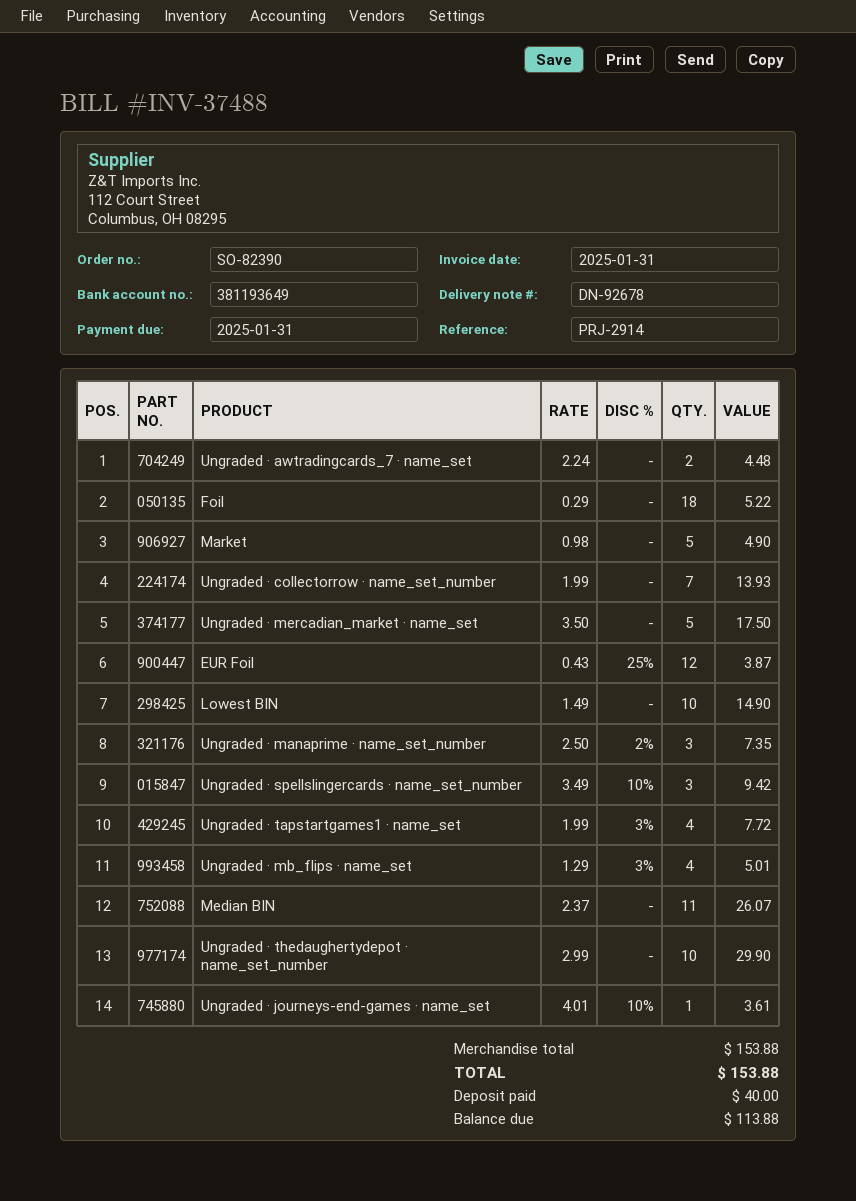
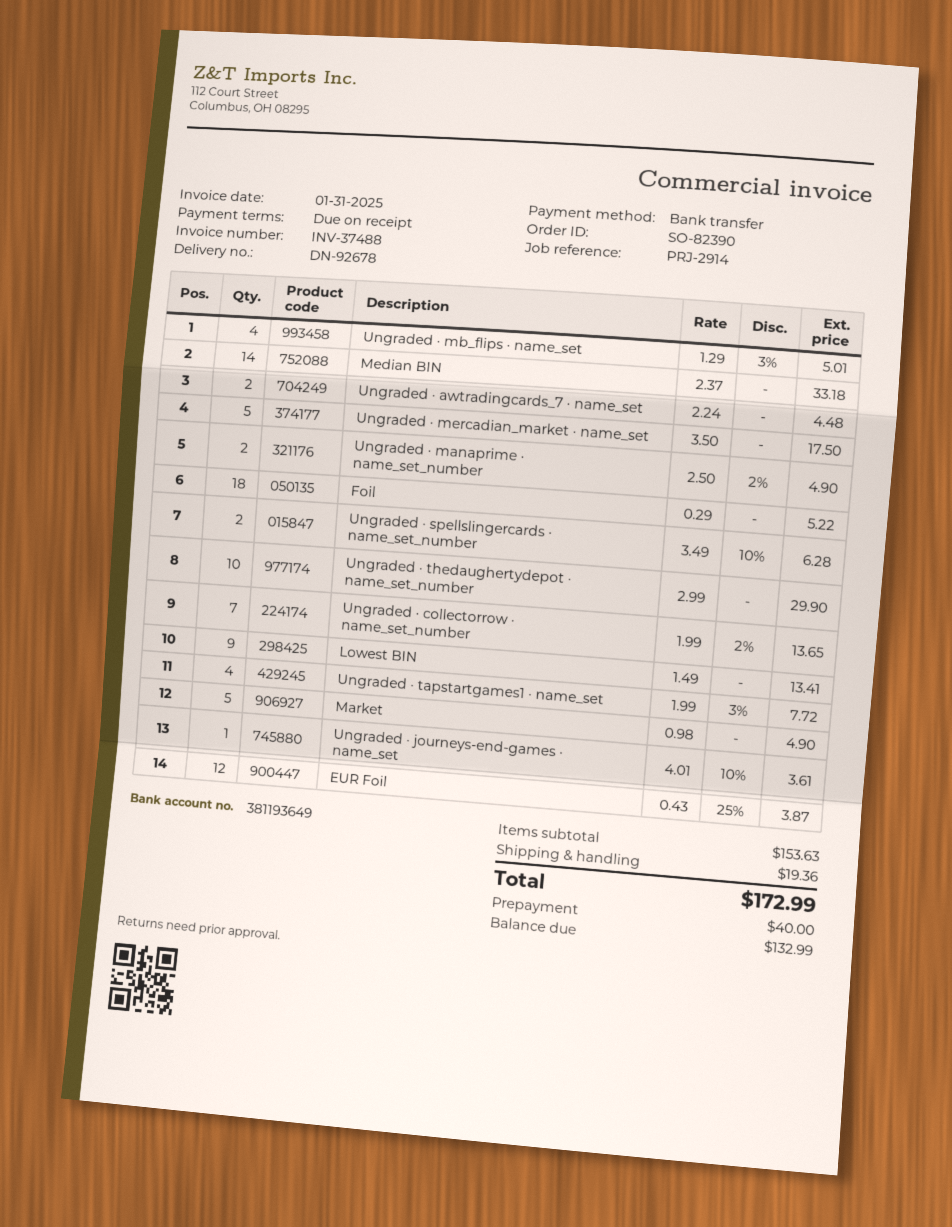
Ungraded · collectorrow · name_set_number: 7 x 1.99 = 13.93 -> 7 x 1.99 - 2% = 13.65
Lowest BIN: 10 x 1.49 = 14.90 -> 9 x 1.49 = 13.41
Ungraded · manaprime · name_set_number: 3 x 2.50 - 2% = 7.35 -> 2 x 2.50 - 2% = 4.90
Ungraded · spellslingercards · name_set_number: 3 x 3.49 - 10% = 9.42 -> 2 x 3.49 - 10% = 6.28
Median BIN: 11 x 2.37 = 26.07 -> 14 x 2.37 = 33.18
subtotal: 153.88 -> 153.63
shipping: none -> 19.36
total: 153.88 -> 172.99
balance: 113.88 -> 132.99

